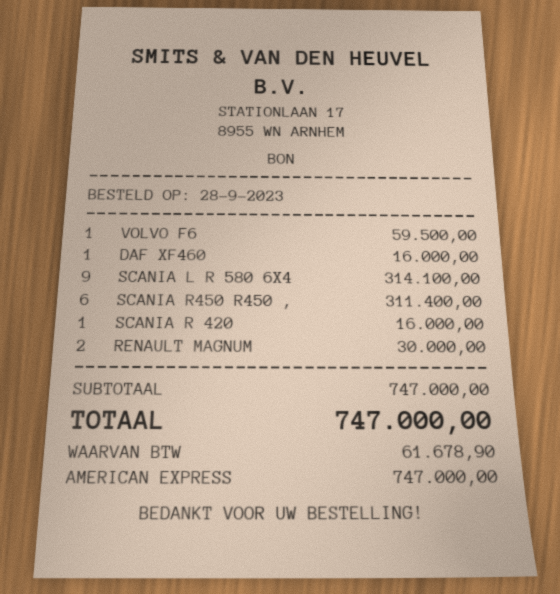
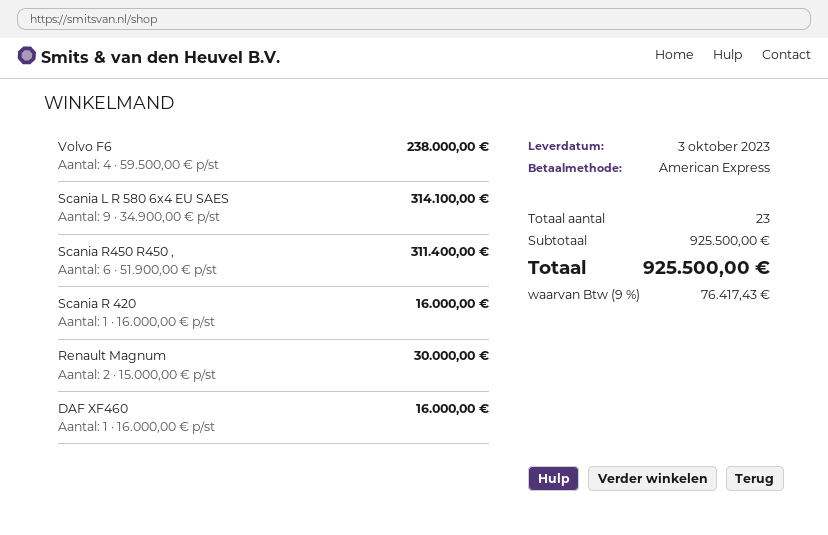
VOLVO F6: 1 for 59500.00 -> 4 for 238000.00
subtotal: 747000.00 -> 925500.00
tax: 61678.90 -> 76417.43
total: 747000.00 -> 925500.00

